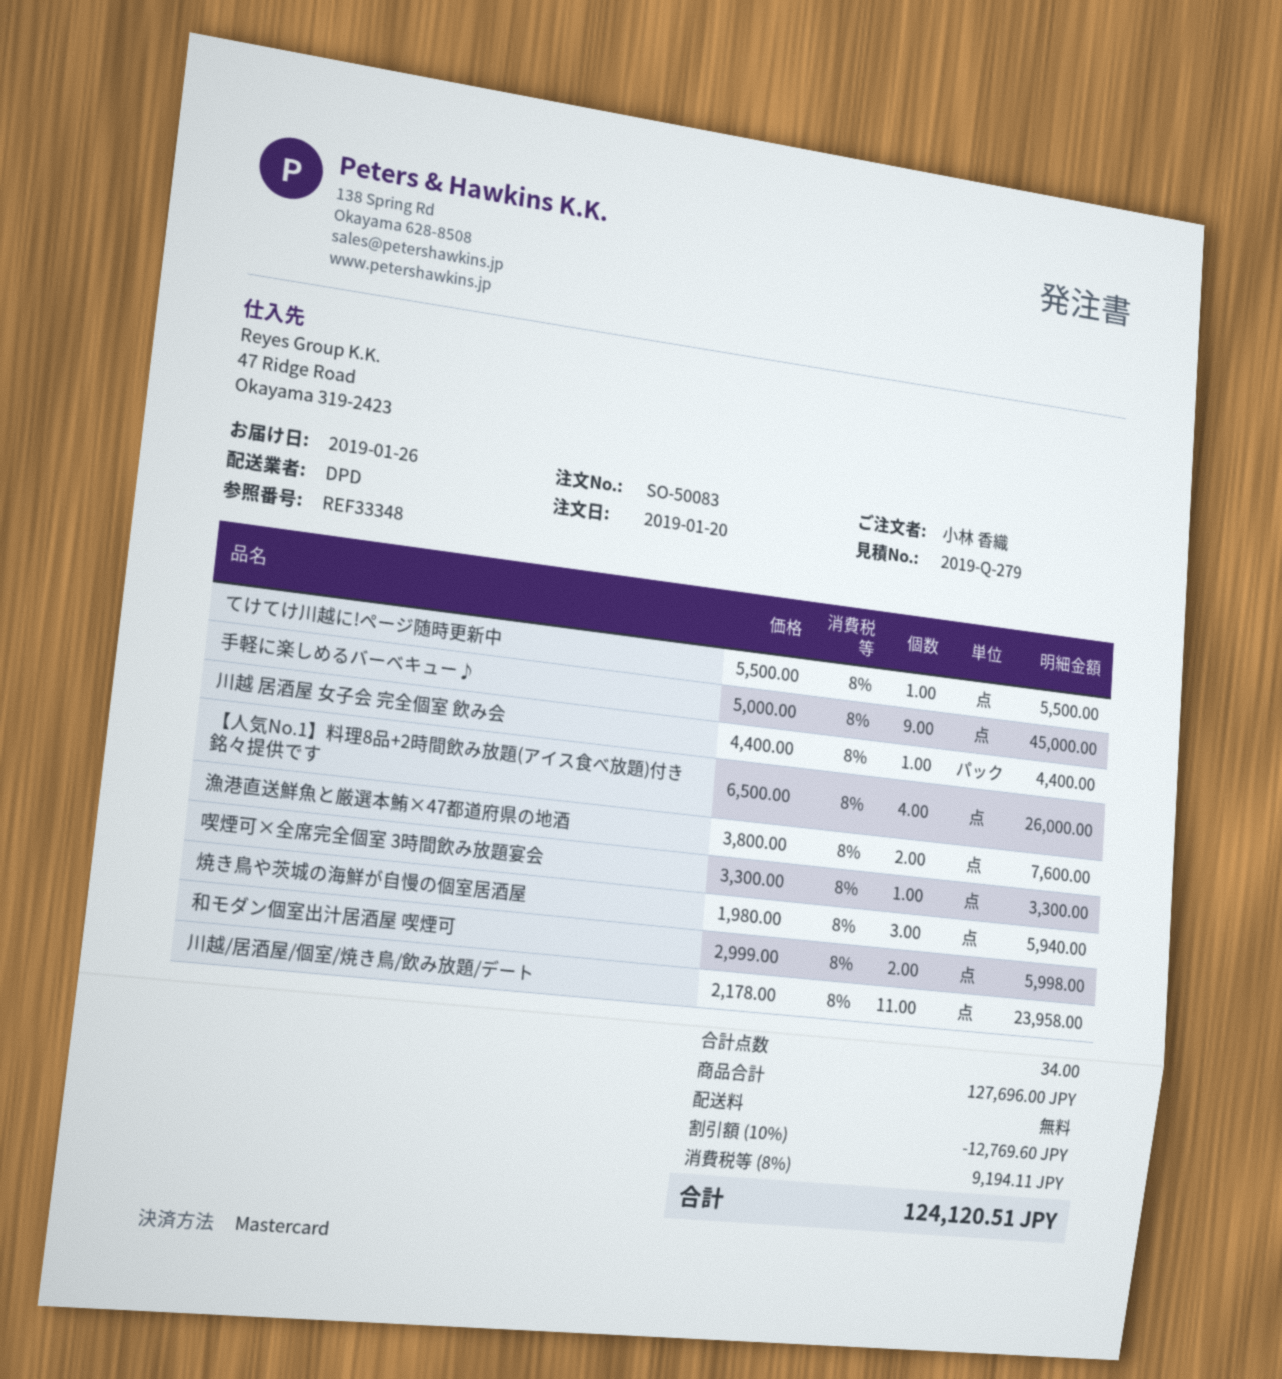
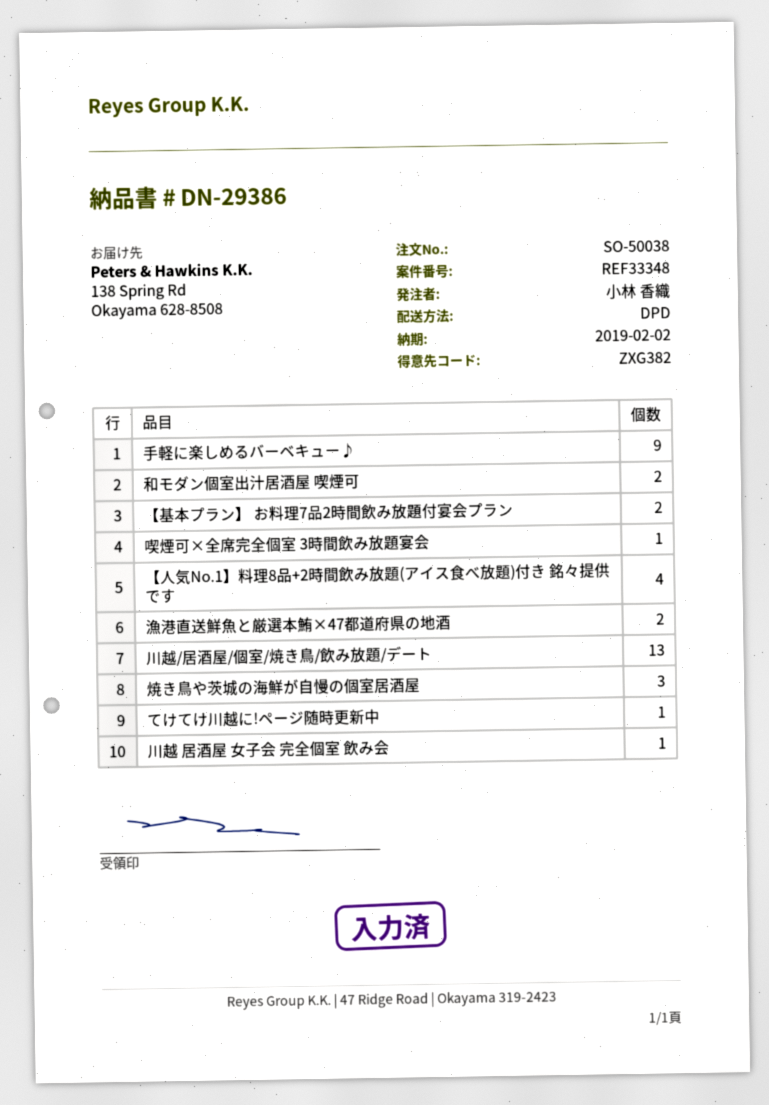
order number: SO-50083 -> SO-50038
delivery date: 2019-01-26 -> 2019-02-02
川越/居酒屋/個室/焼き鳥/飲み放題/デート: 11 -> 13
【基本プラン】 お料理7品2時間飲み放題付宴会プラン: none -> 2

